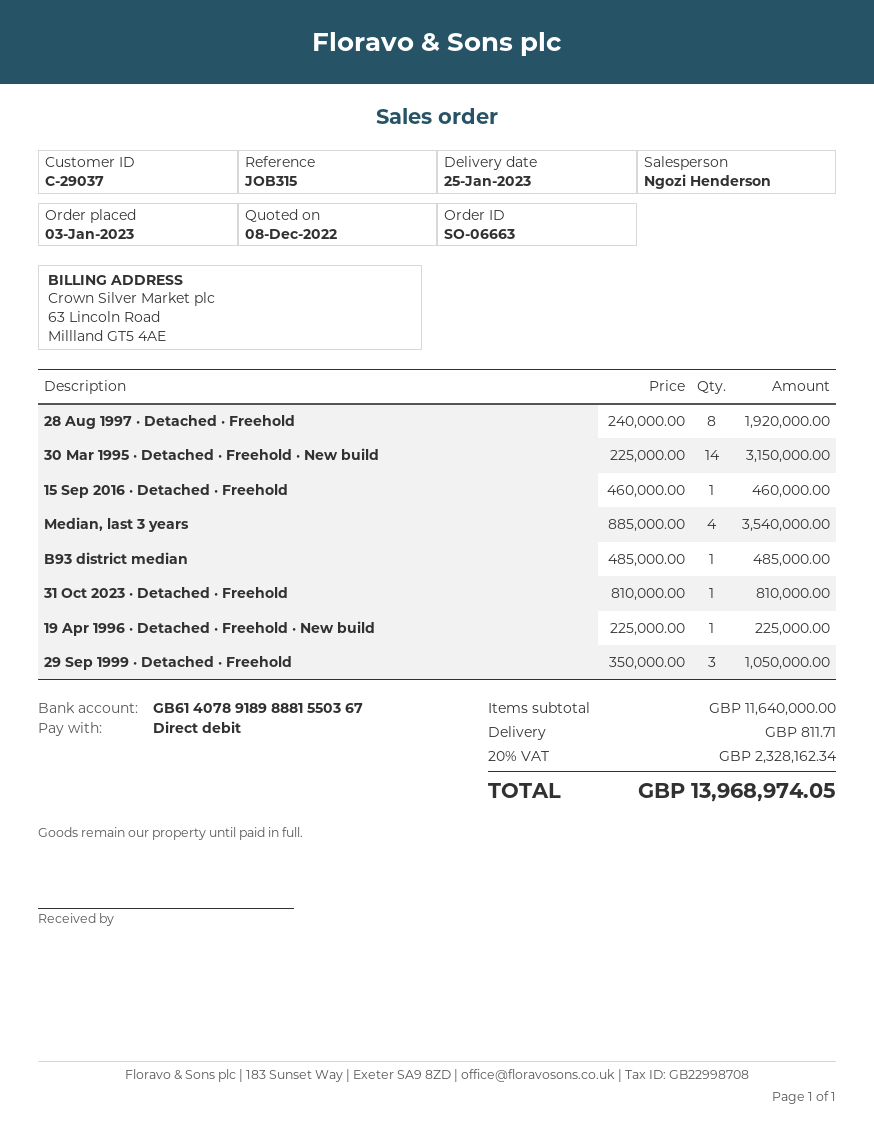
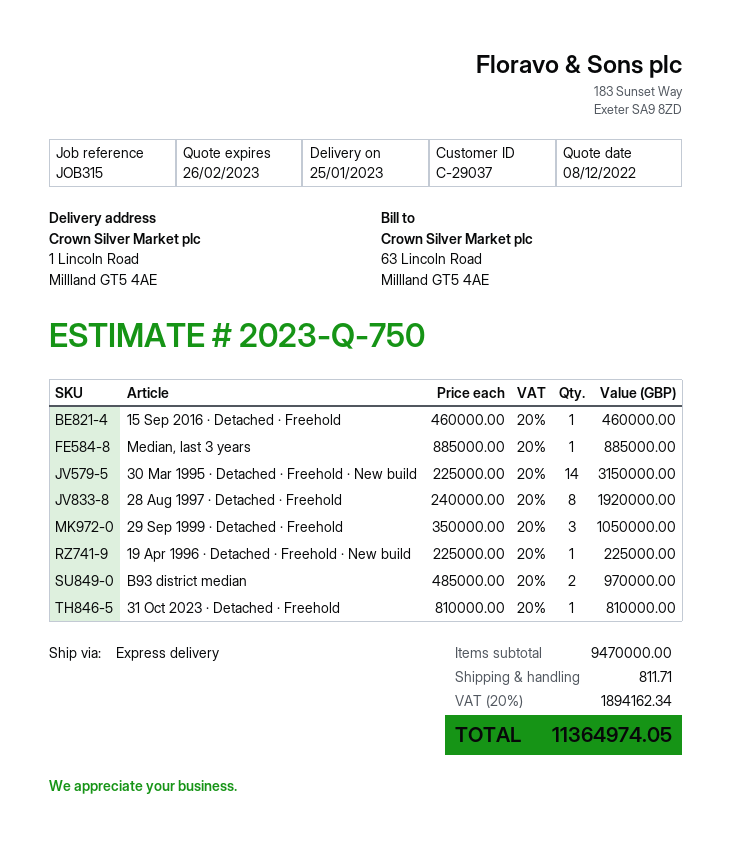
Median, last 3 years: 4 x 885000.00 = 3540000.00 -> 1 x 885000.00 = 885000.00
B93 district median: 1 x 485000.00 = 485000.00 -> 2 x 485000.00 = 970000.00
subtotal: 11640000.00 -> 9470000.00
tax: 20% = 2328162.34 -> 20% = 1894162.34
total: 13968974.05 -> 11364974.05

